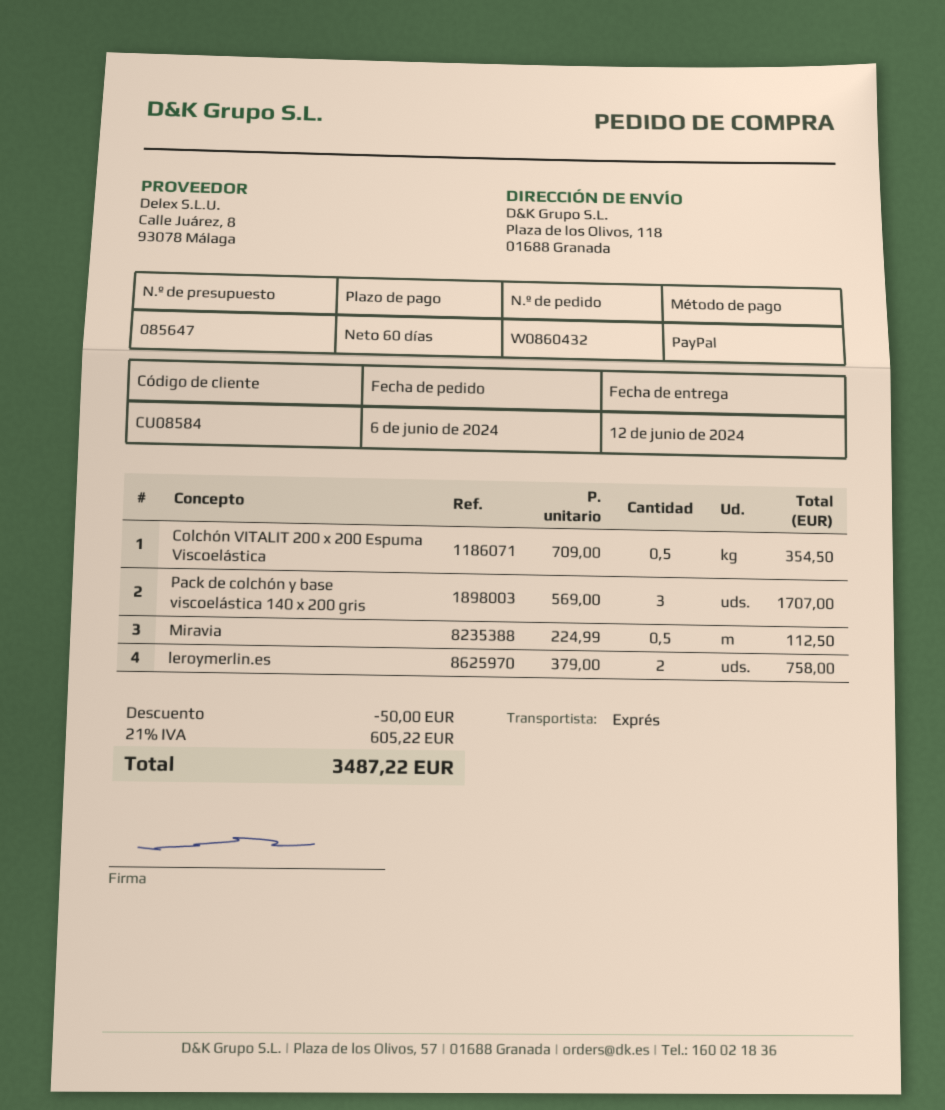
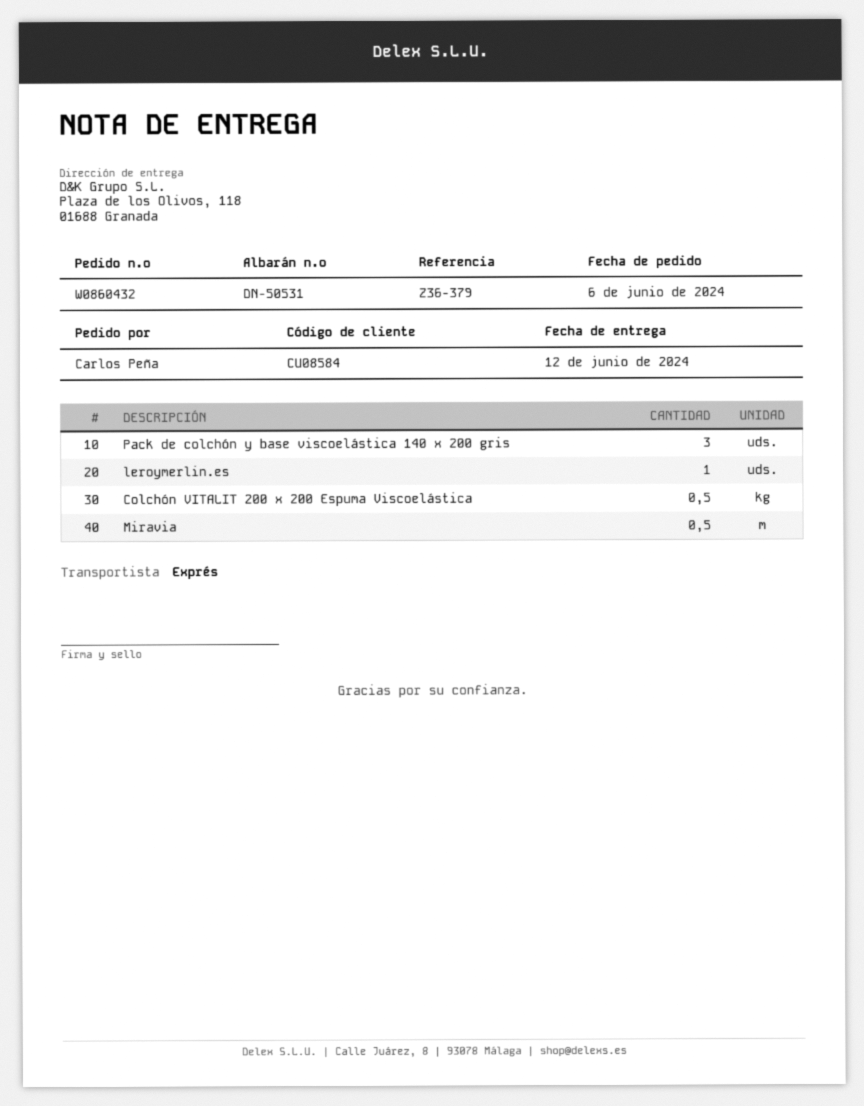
leroymerlin.es: 2 -> 1

